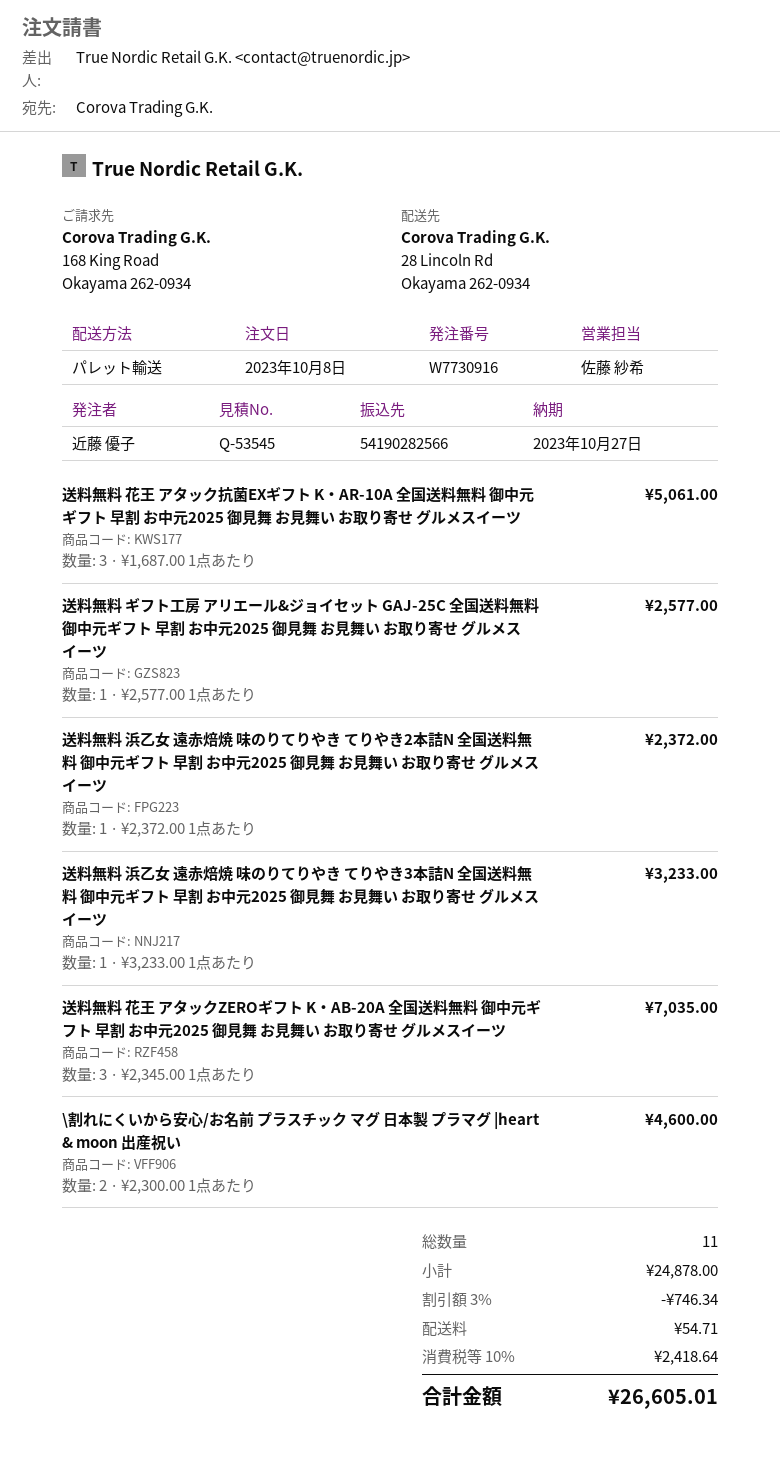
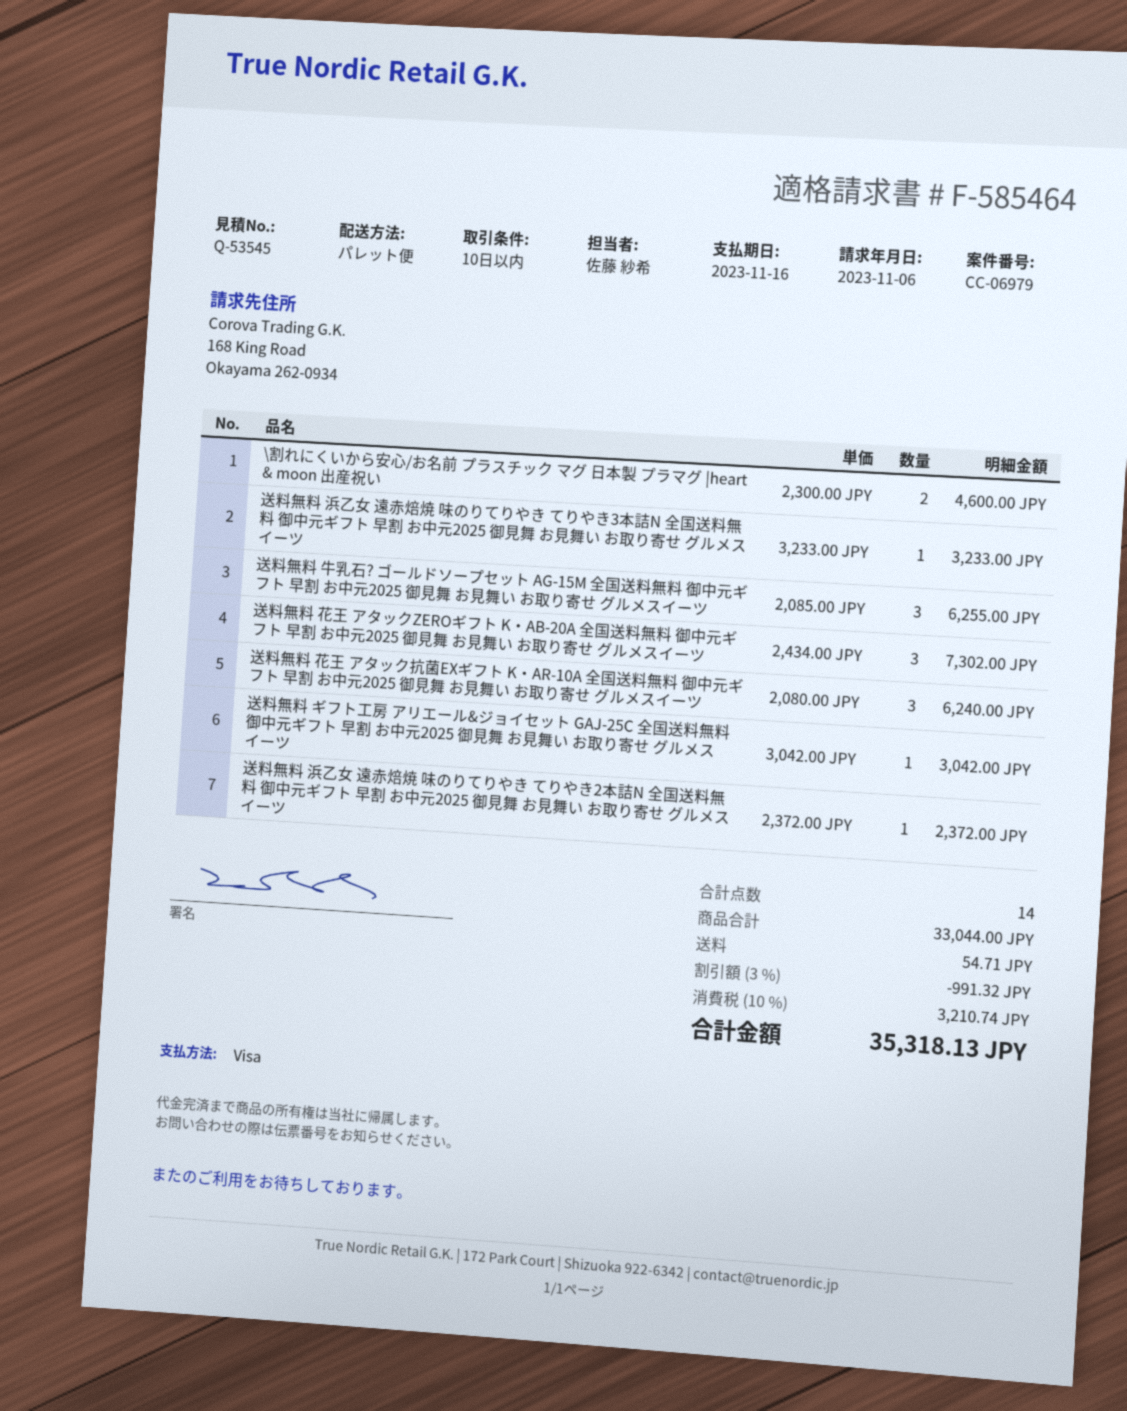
送料無料 花王 アタック抗菌EXギフト K・AR-10A 全国送料無料 御中元ギフト 早割 お中元2025 御見舞 お見舞い お取り寄せ グルメスイーツ: 3 x 1687.00 = 5061.00 -> 3 x 2080.00 = 6240.00
送料無料 ギフト工房 アリエール&ジョイセット GAJ-25C 全国送料無料 御中元ギフト 早割 お中元2025 御見舞 お見舞い お取り寄せ グルメスイーツ: 1 x 2577.00 = 2577.00 -> 1 x 3042.00 = 3042.00
送料無料 花王 アタックZEROギフト K・AB-20A 全国送料無料 御中元ギフト 早割 お中元2025 御見舞 お見舞い お取り寄せ グルメスイーツ: 3 x 2345.00 = 7035.00 -> 3 x 2434.00 = 7302.00
送料無料 牛乳石? ゴールドソープセット AG-15M 全国送料無料 御中元ギフト 早割 お中元2025 御見舞 お見舞い お取り寄せ グルメスイーツ: none -> 3 x 2085.00 = 6255.00
total quantity: 11 -> 14
subtotal: 24878.00 -> 33044.00
discount: 3% = 746.34 -> 3% = 991.32
tax: 10% = 2418.64 -> 10% = 3210.74
total: 26605.01 -> 35318.13

